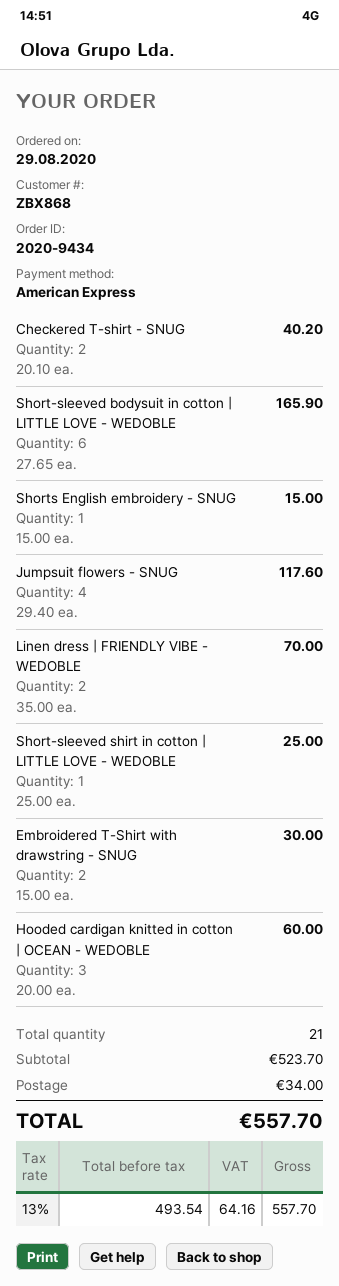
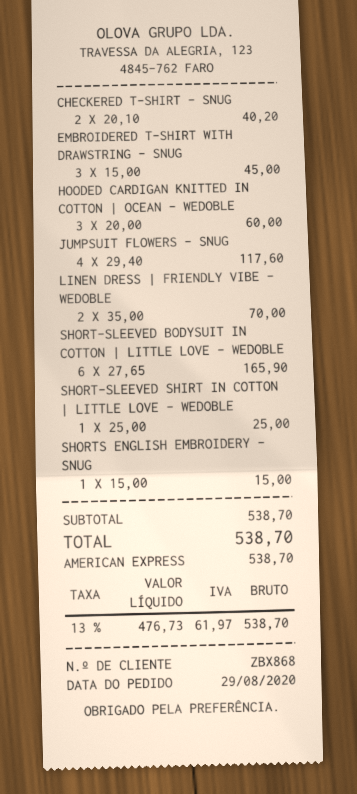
Embroidered T-Shirt with drawstring - SNUG: 2 x 15.00 = 30.00 -> 3 x 15.00 = 45.00
subtotal: 523.70 -> 538.70
shipping: 34.00 -> none
net: 493.54 -> 476.73
tax: 13% = 64.16 -> 13% = 61.97
total: 557.70 -> 538.70

